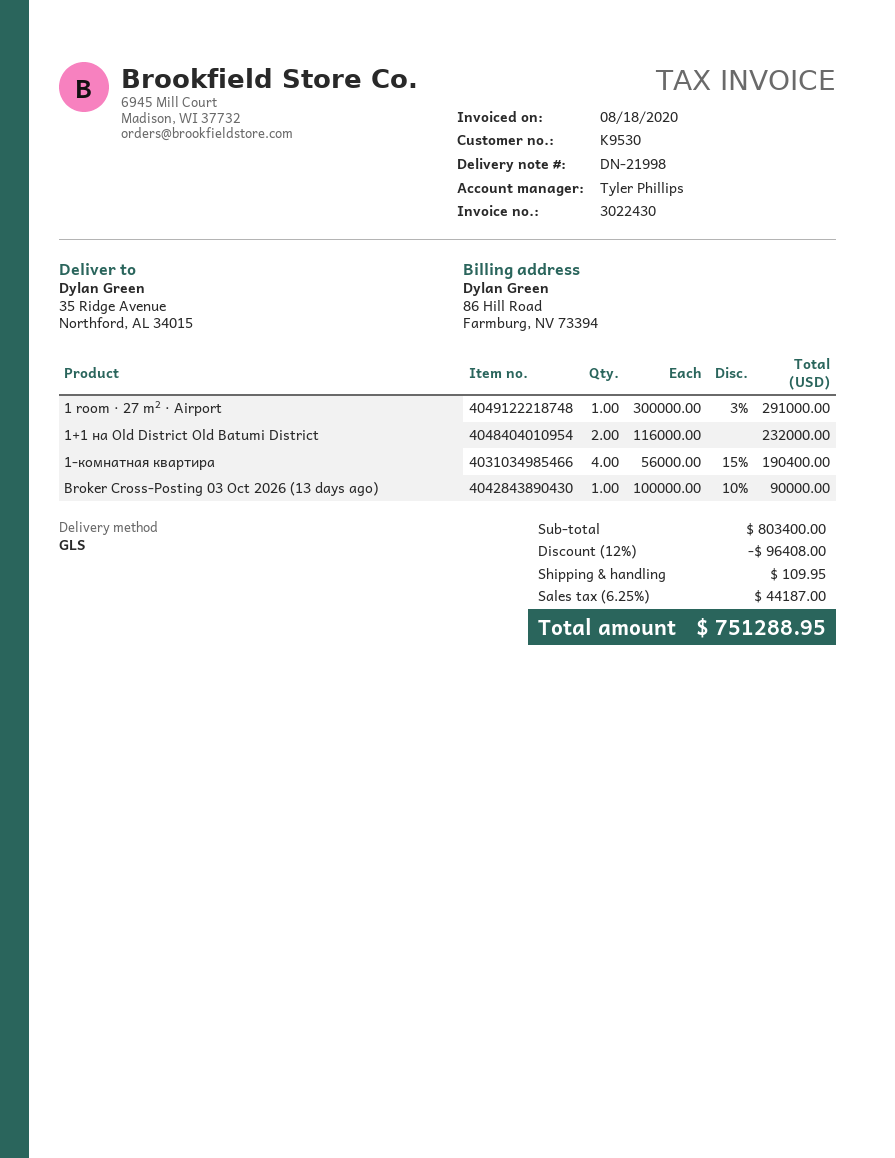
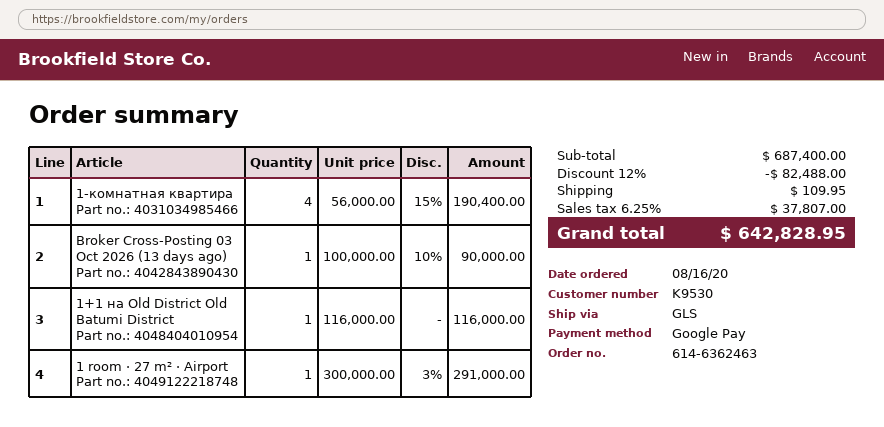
1+1 на Old District Old Batumi District: 2 x 116000.00 = 232000.00 -> 1 x 116000.00 = 116000.00
subtotal: 803400.00 -> 687400.00
discount: 12% = 96408.00 -> 12% = 82488.00
tax: 6.25% = 44187.00 -> 6.25% = 37807.00
total: 751288.95 -> 642828.95

